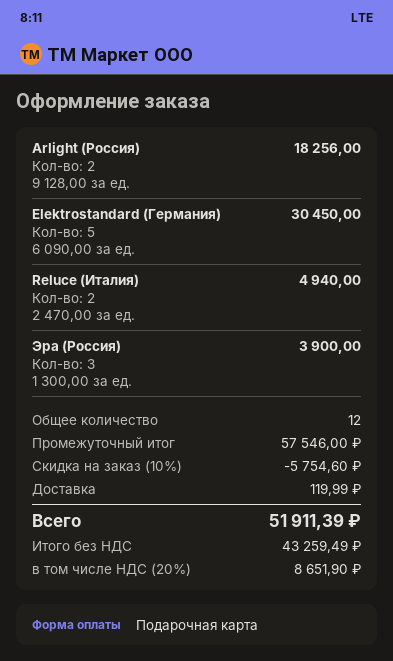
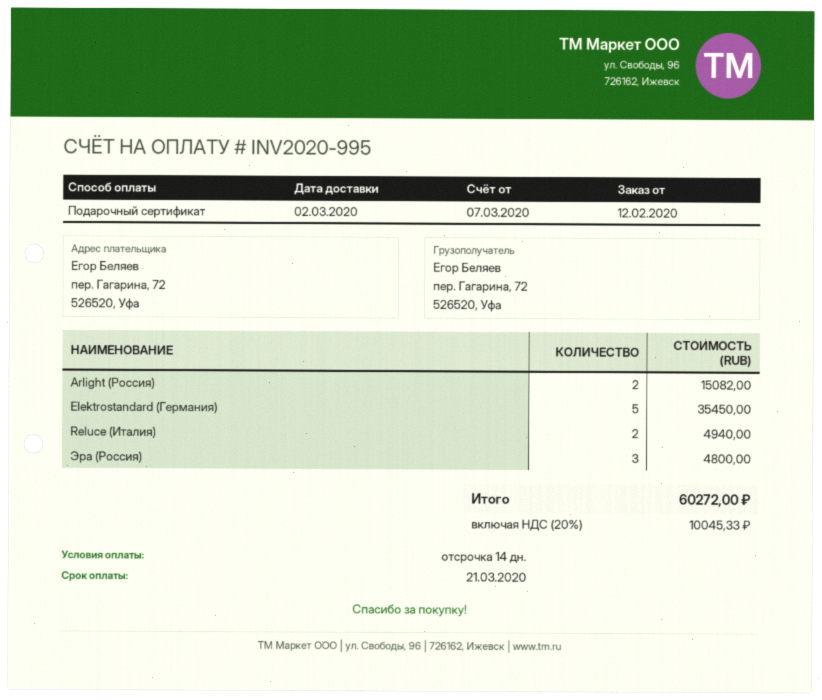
Arlight (Россия): 2 for 18256.00 -> 2 for 15082.00
Elektrostandard (Германия): 5 for 30450.00 -> 5 for 35450.00
Эра (Россия): 3 for 3900.00 -> 3 for 4800.00
discount: 10% = 5754.60 -> none
shipping: 119.99 -> none
tax: 20% = 8651.90 -> 20% = 10045.33
total: 51911.39 -> 60272.00

